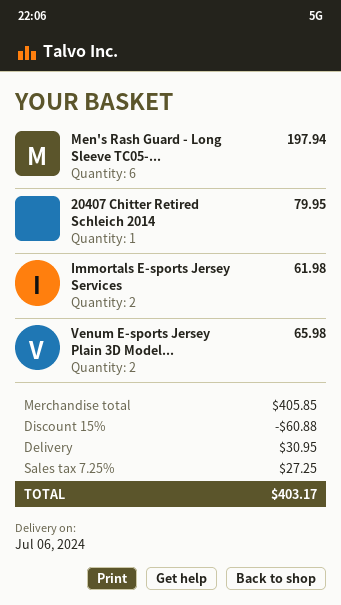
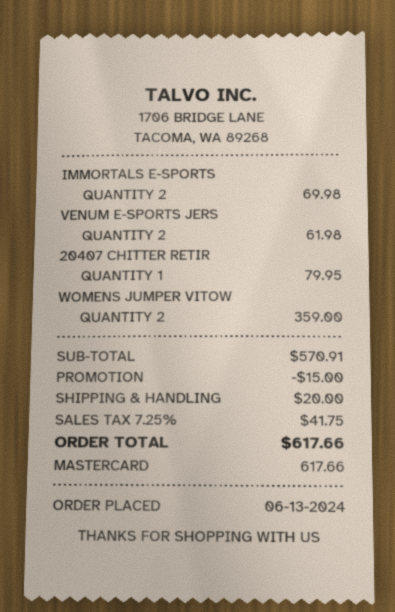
Men's Rash Guard - Long Sleeve TC05-...: 6 for 197.94 -> none
Immortals E-sports Jersey Services: 2 for 61.98 -> 2 for 69.98
Venum E-sports Jersey Plain 3D Model...: 2 for 65.98 -> 2 for 61.98
WOMENS JUMPER VITOW: none -> 2 for 359.00
subtotal: 405.85 -> 570.91
discount: 60.88 -> 15.00
shipping: 30.95 -> 20.00
tax: 7.25% = 27.25 -> 7.25% = 41.75
total: 403.17 -> 617.66

